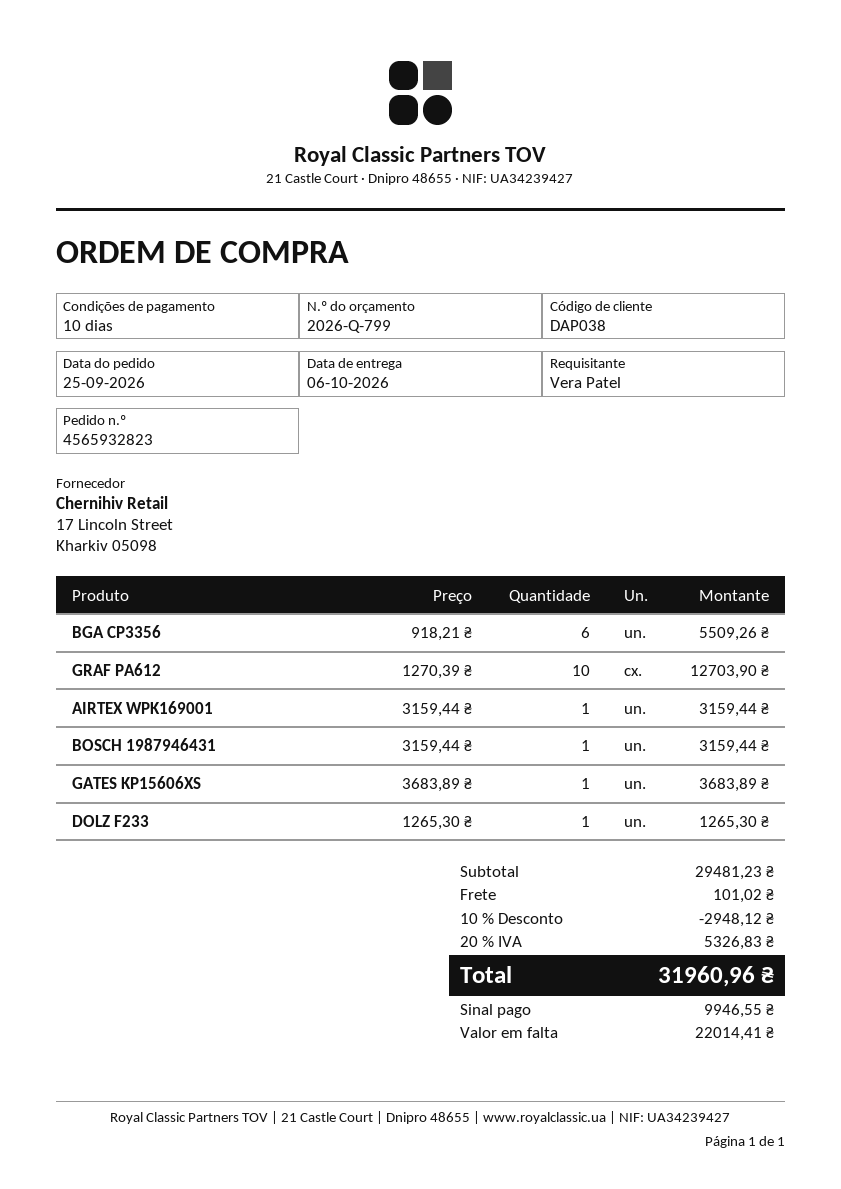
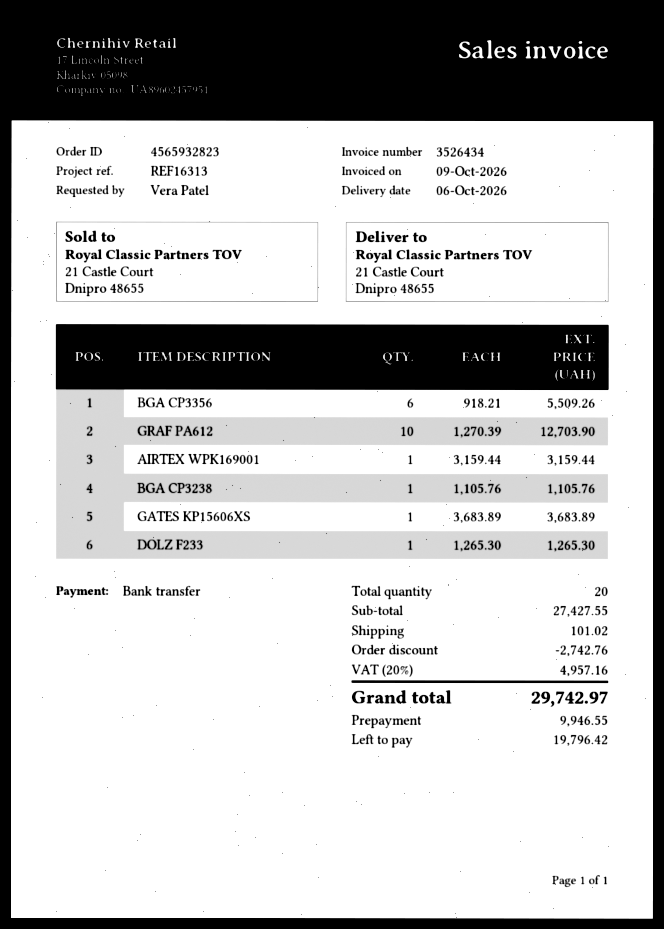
BOSCH 1987946431: 1 x 3159.44 = 3159.44 -> none
BGA CP3238: none -> 1 x 1105.76 = 1105.76
subtotal: 29481.23 -> 27427.55
discount: 2948.12 -> 2742.76
tax: 20% = 5326.83 -> 20% = 4957.16
total: 31960.96 -> 29742.97
balance: 22014.41 -> 19796.42

